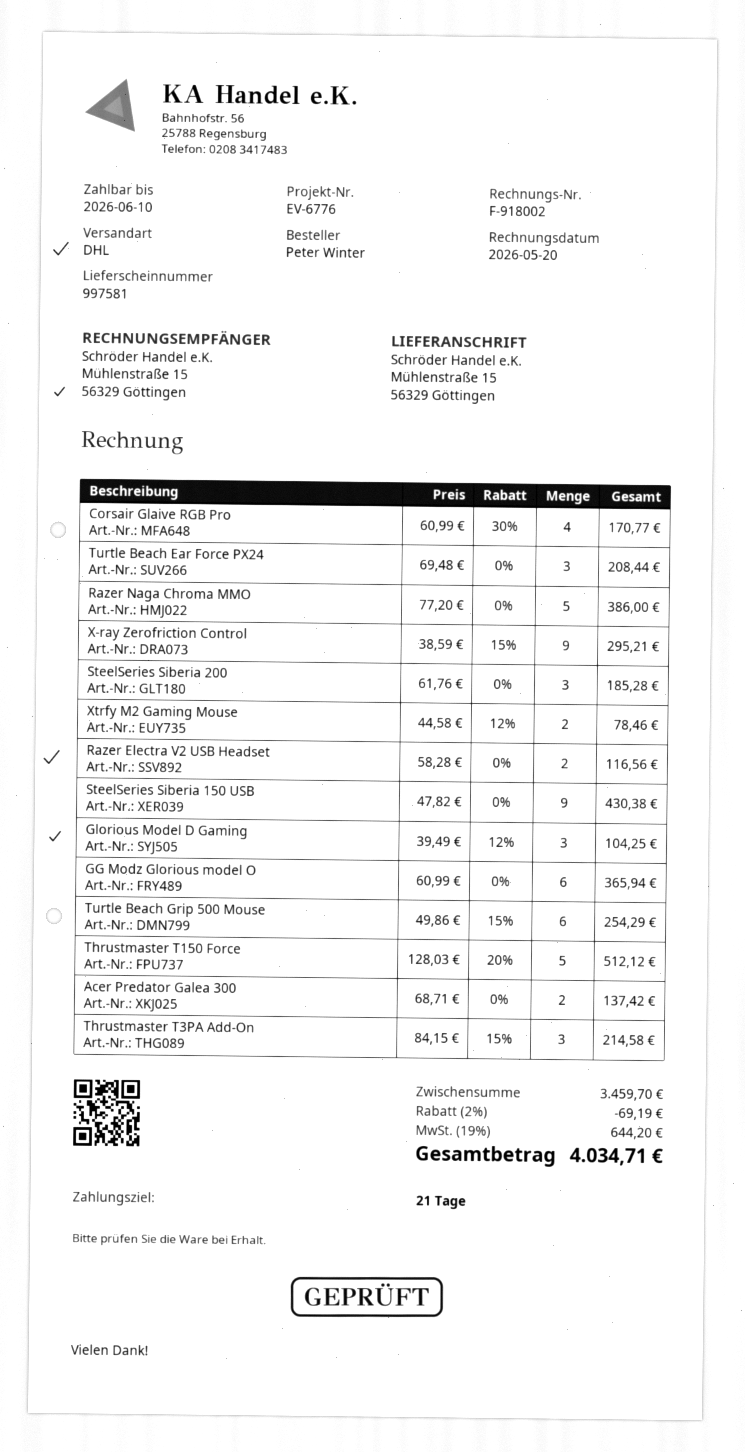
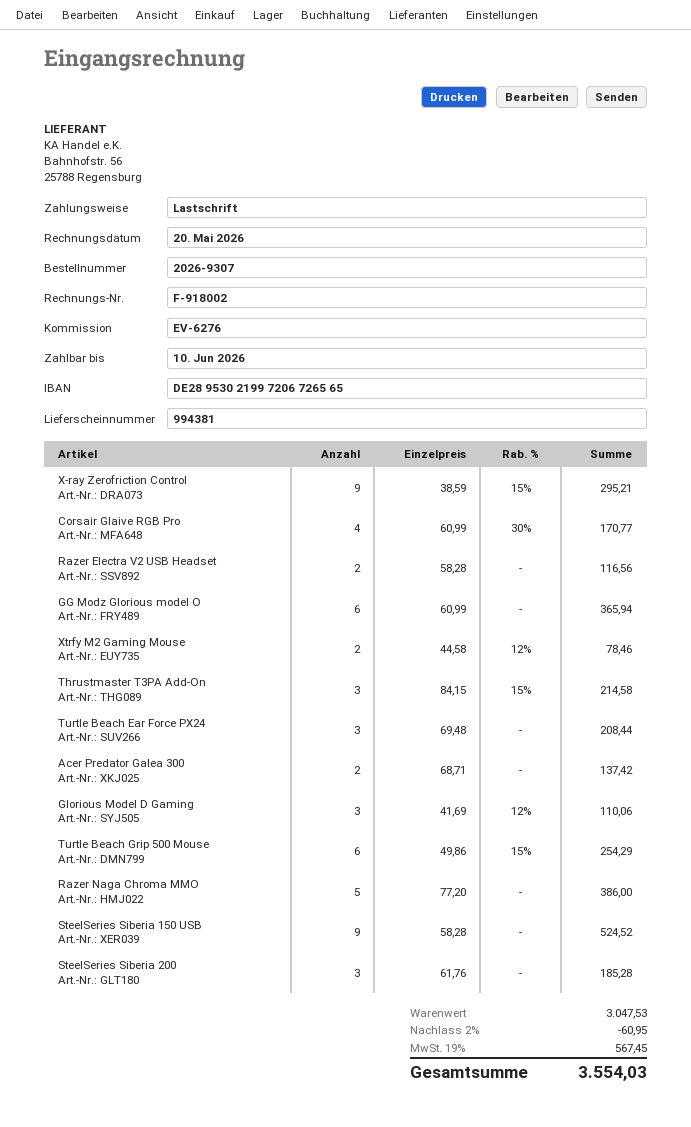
delivery note number: 997581 -> 994381
reference: EV-6776 -> EV-6276
SteelSeries Siberia 150 USB: 9 x 47.82 = 430.38 -> 9 x 58.28 = 524.52
Glorious Model D Gaming: 3 x 39.49 - 12% = 104.25 -> 3 x 41.69 - 12% = 110.06
Thrustmaster T150 Force: 5 x 128.03 - 20% = 512.12 -> none
subtotal: 3459.70 -> 3047.53
discount: 2% = 69.19 -> 2% = 60.95
tax: 19% = 644.20 -> 19% = 567.45
total: 4034.71 -> 3554.03

